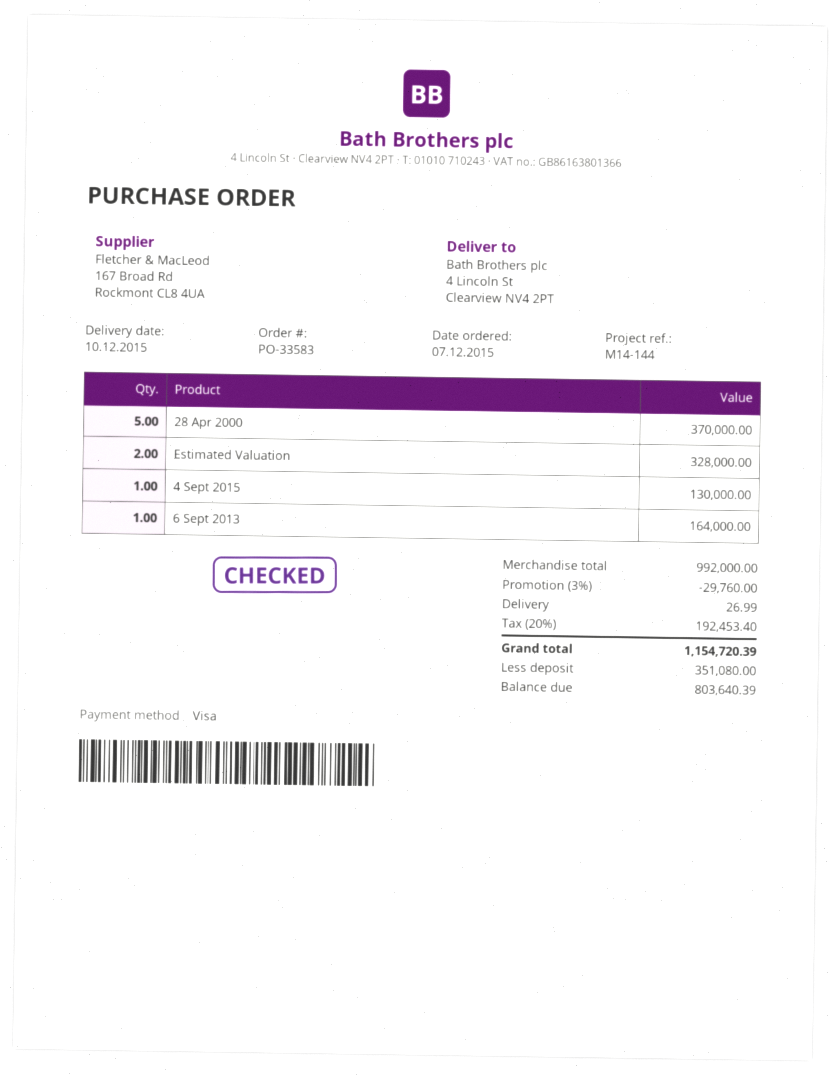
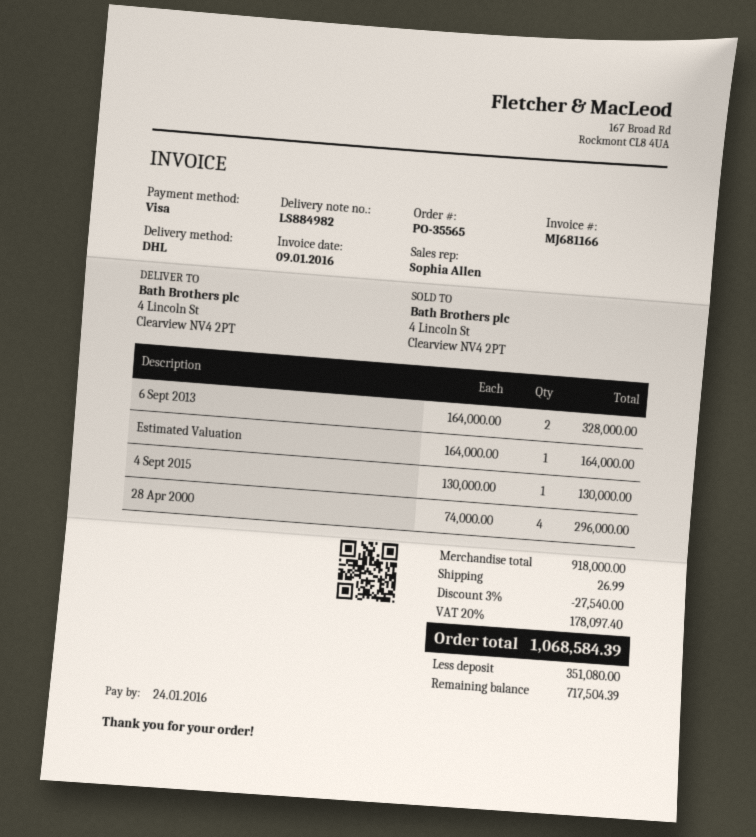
order number: PO-33583 -> PO-35565
28 Apr 2000: 5 for 370000.00 -> 4 for 296000.00
Estimated Valuation: 2 for 328000.00 -> 1 for 164000.00
6 Sept 2013: 1 for 164000.00 -> 2 for 328000.00
subtotal: 992000.00 -> 918000.00
discount: 3% = 29760.00 -> 3% = 27540.00
tax: 20% = 192453.40 -> 20% = 178097.40
total: 1154720.39 -> 1068584.39
balance: 803640.39 -> 717504.39

